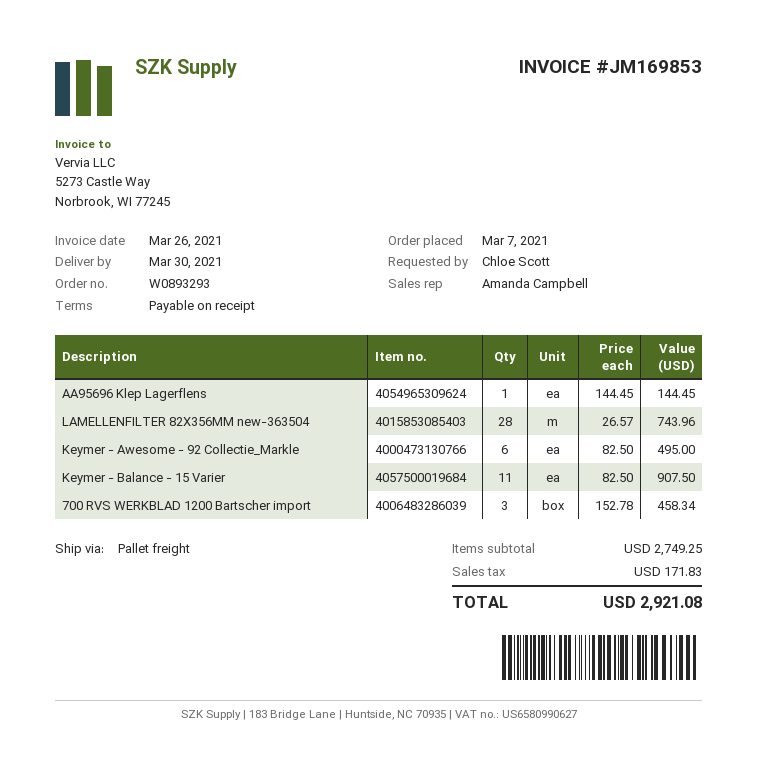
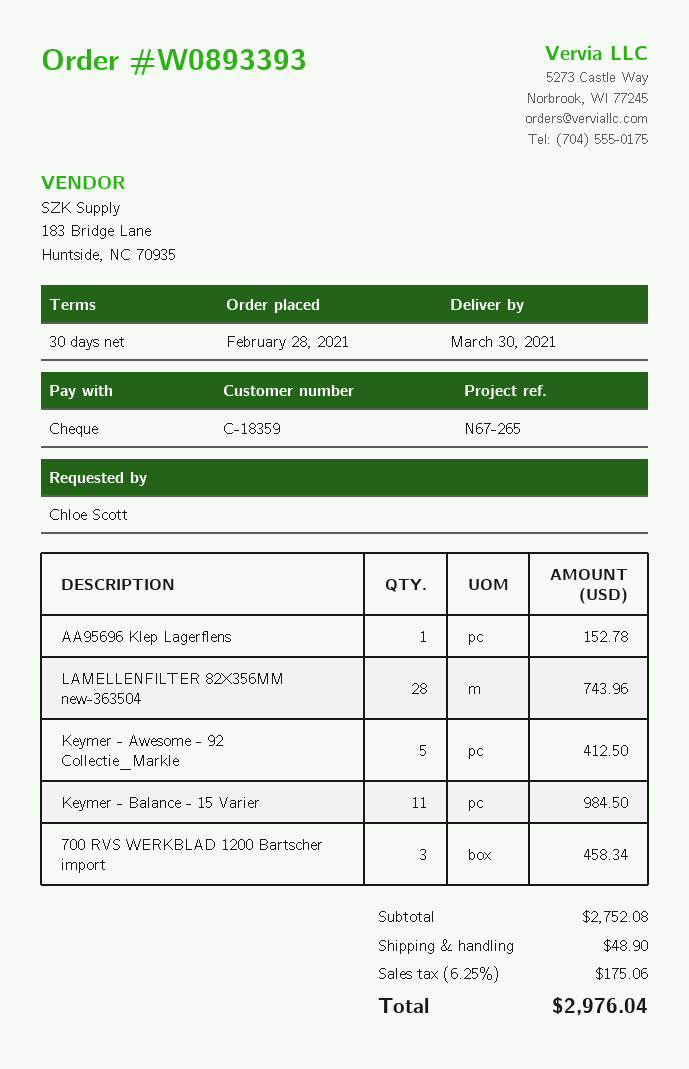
order number: W0893293 -> W0893393
order date: 2021-03-07 -> 2021-02-28
payment terms: on receipt -> 30 days
AA95696 Klep Lagerflens: 1 for 144.45 -> 1 for 152.78
Keymer - Awesome - 92 Collectie_Markle: 6 for 495.00 -> 5 for 412.50
Keymer - Balance - 15 Varier: 11 for 907.50 -> 11 for 984.50
subtotal: 2749.25 -> 2752.08
shipping: none -> 48.90
tax: 171.83 -> 175.06
total: 2921.08 -> 2976.04

